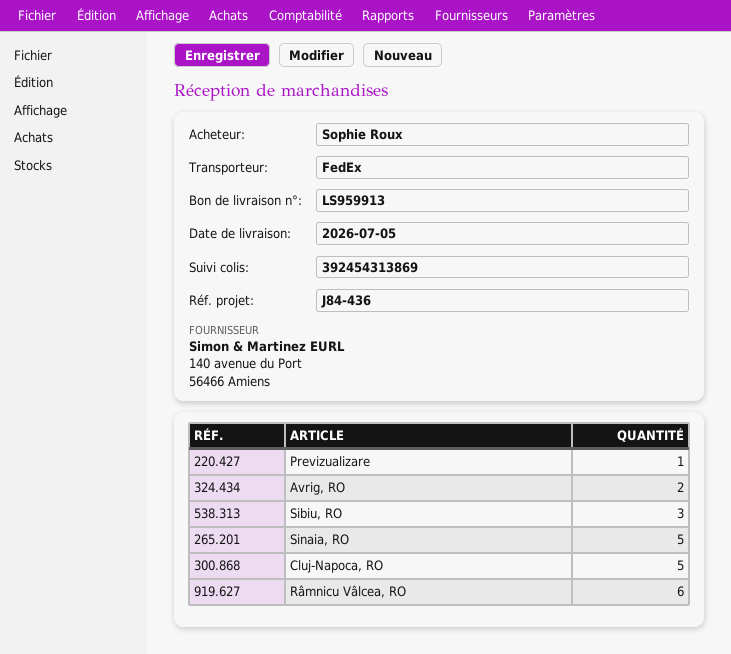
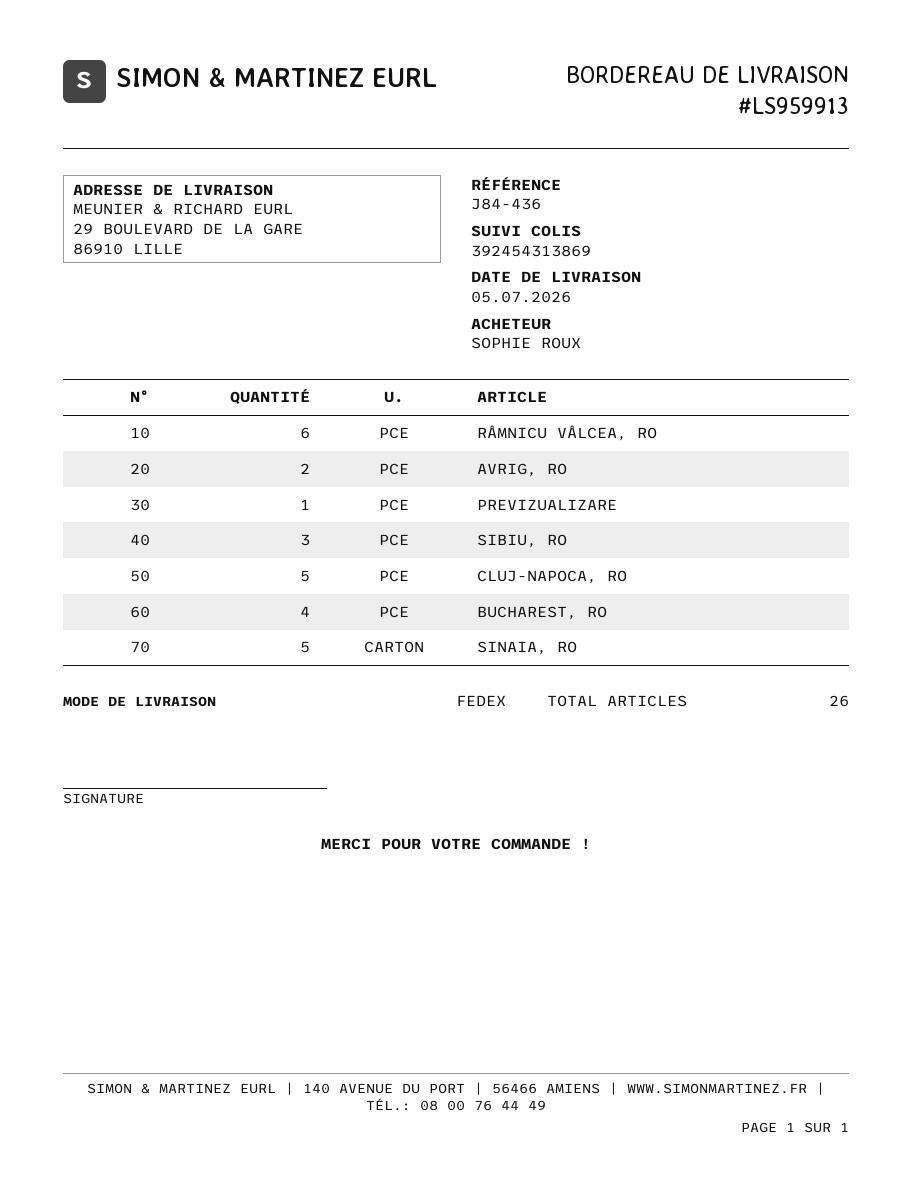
BUCHAREST, RO: none -> 4

